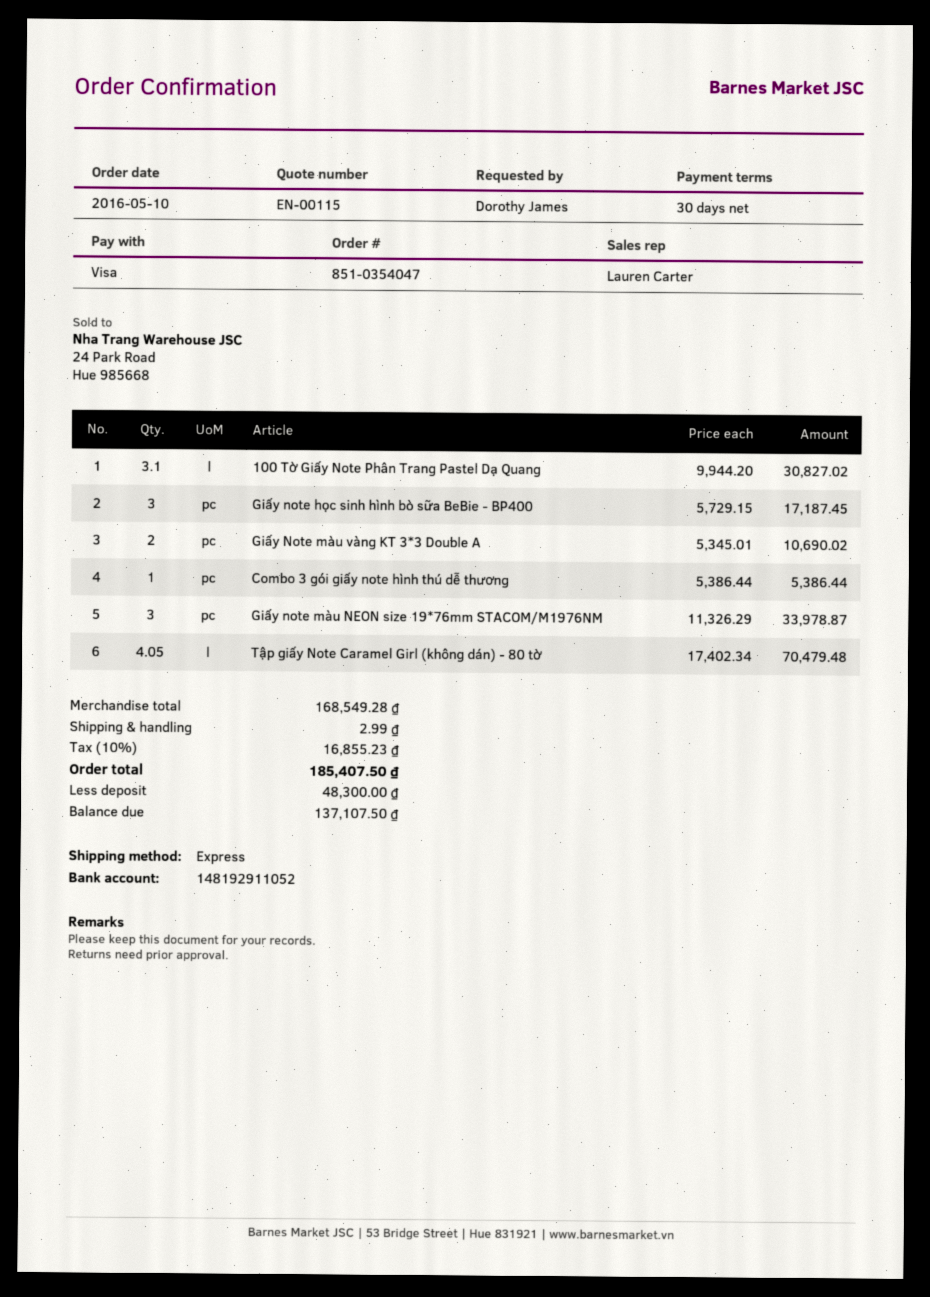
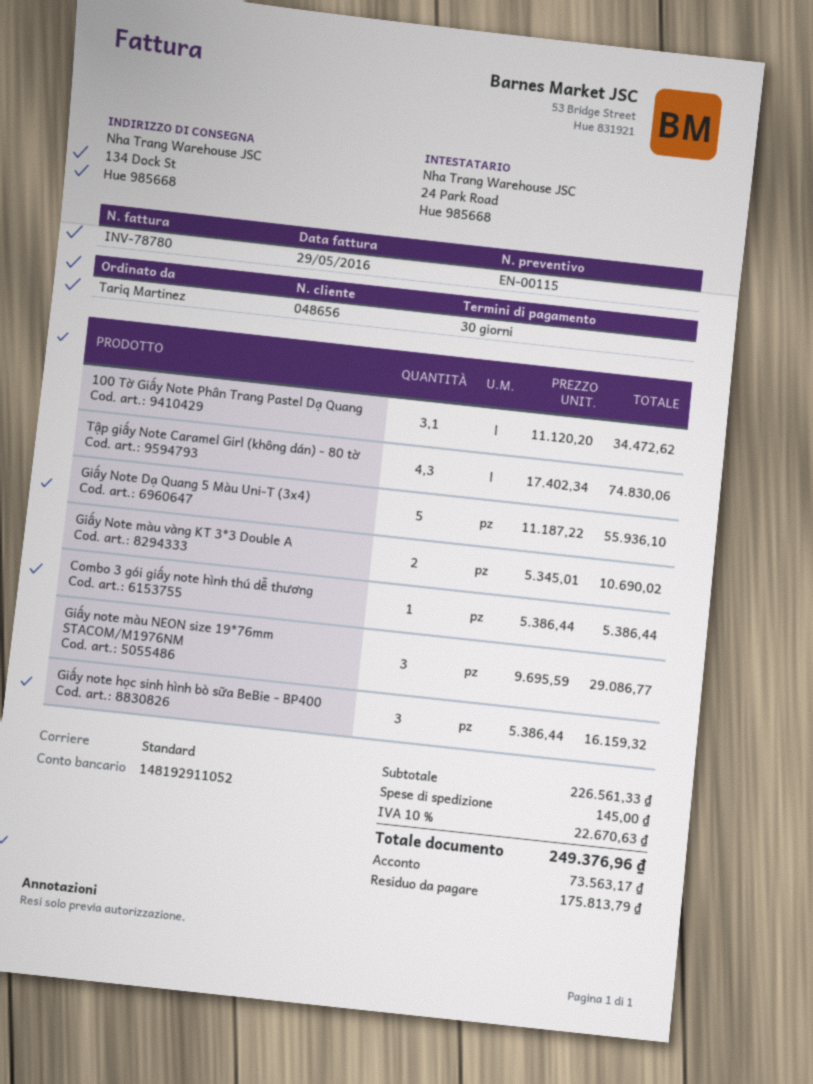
ordered by: Dorothy James -> Tariq Martinez
shipping method: express -> standard
100 Tờ Giấy Note Phân Trang Pastel Dạ Quang: 3.1 x 9944.20 = 30827.02 -> 3.1 x 11120.20 = 34472.62
Giấy note học sinh hình bò sữa BeBie - BP400: 3 x 5729.15 = 17187.45 -> 3 x 5386.44 = 16159.32
Giấy note màu NEON size 19*76mm STACOM/M1976NM: 3 x 11326.29 = 33978.87 -> 3 x 9695.59 = 29086.77
Tập giấy Note Caramel Girl (không dán) - 80 tờ: 4.05 x 17402.34 = 70479.48 -> 4.3 x 17402.34 = 74830.06
Giấy Note Dạ Quang 5 Màu Uni-T (3x4): none -> 5 x 11187.22 = 55936.10
subtotal: 168549.28 -> 226561.33
shipping: 2.99 -> 145.00
tax: 10% = 16855.23 -> 10% = 22670.63
total: 185407.50 -> 249376.96
deposit: 48300.00 -> 73563.17
balance: 137107.50 -> 175813.79

